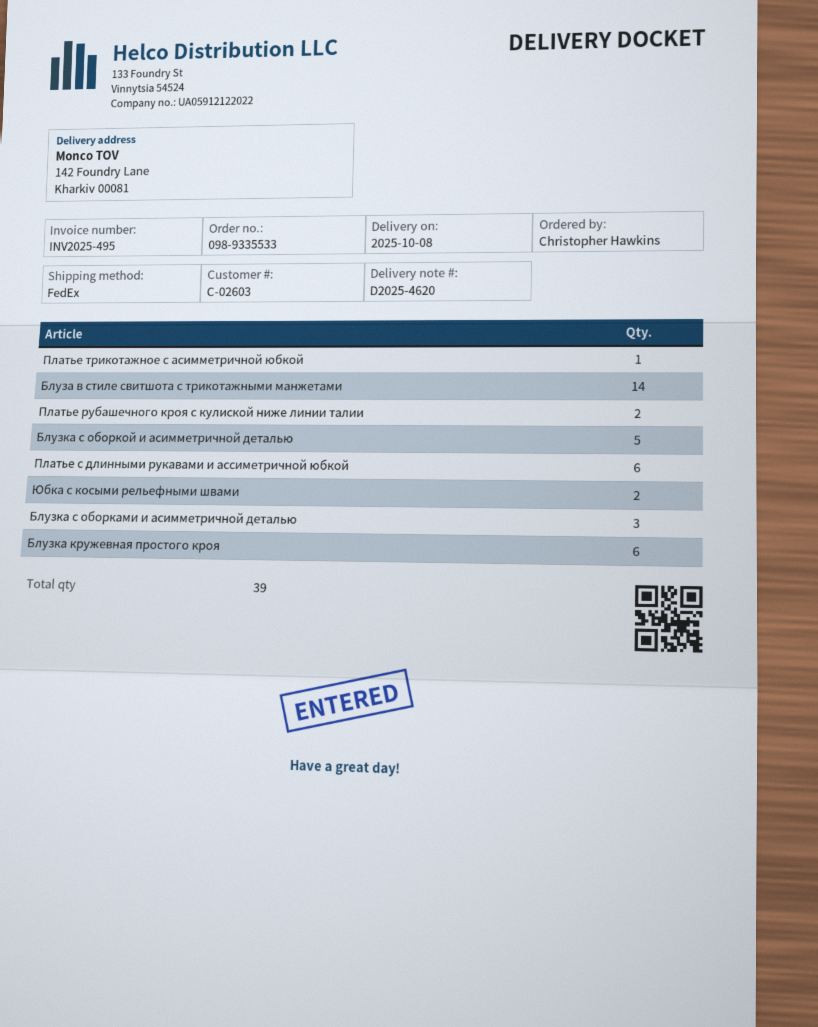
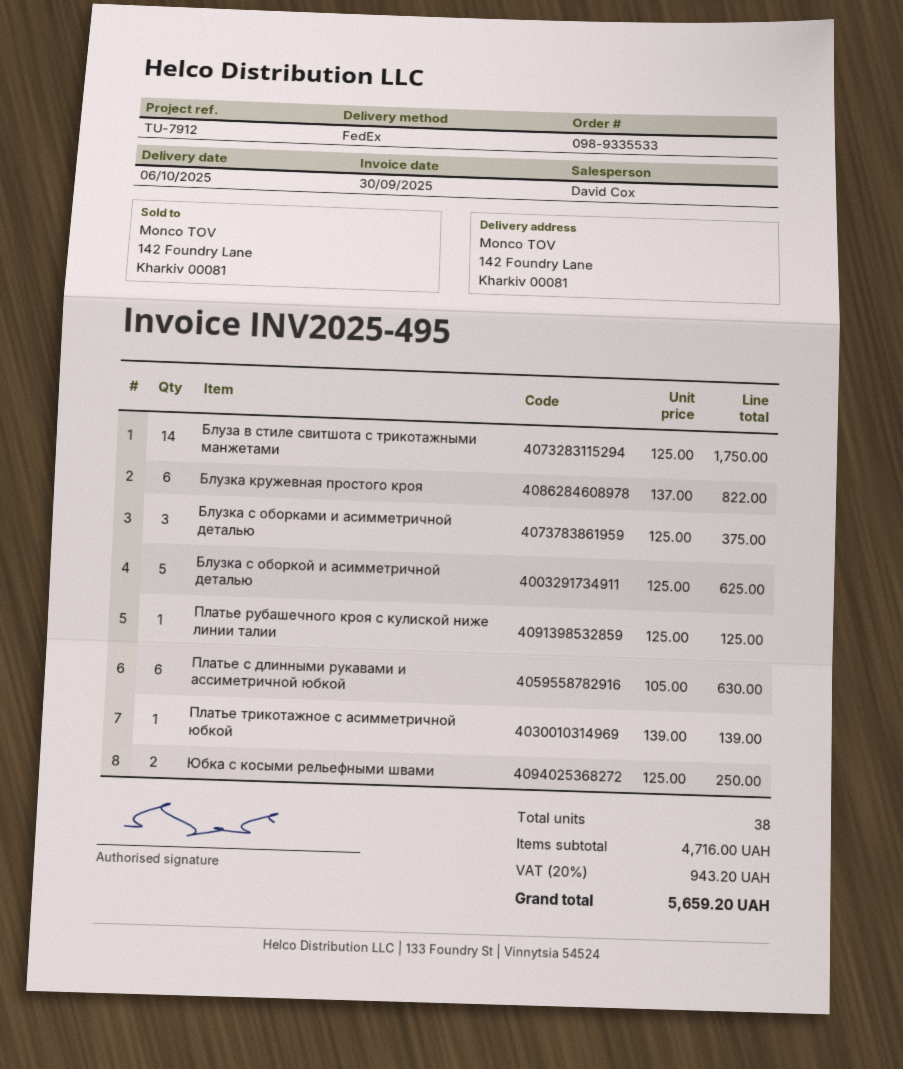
delivery date: 2025-10-08 -> 2025-10-06
Платье рубашечного кроя с кулиской ниже линии талии: 2 -> 1
total quantity: 39 -> 38

